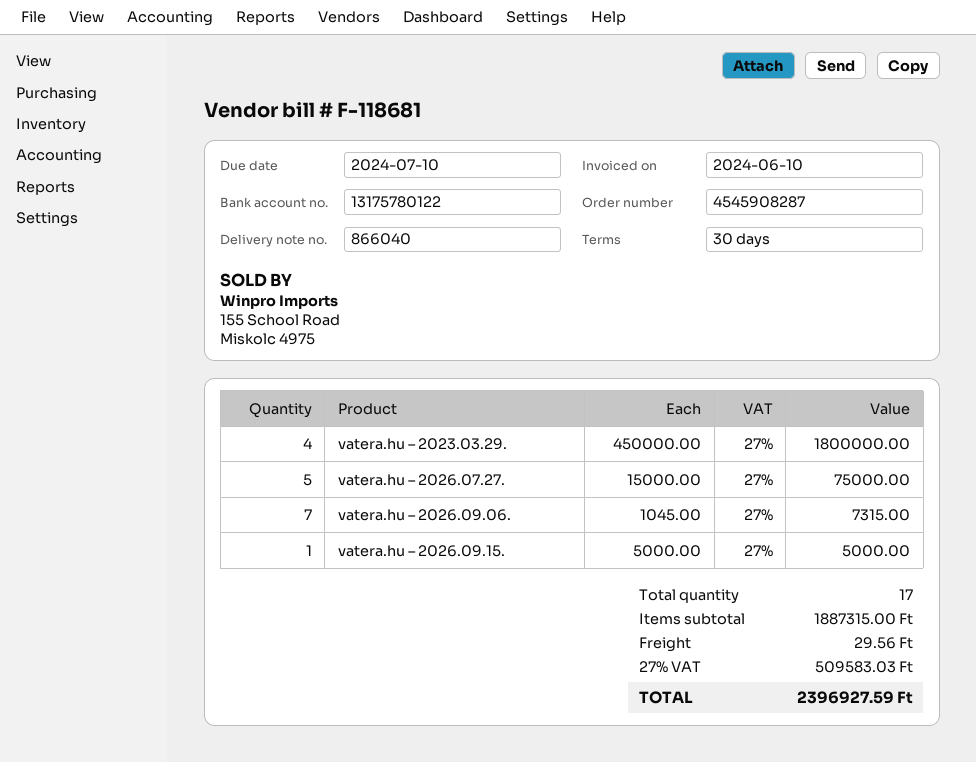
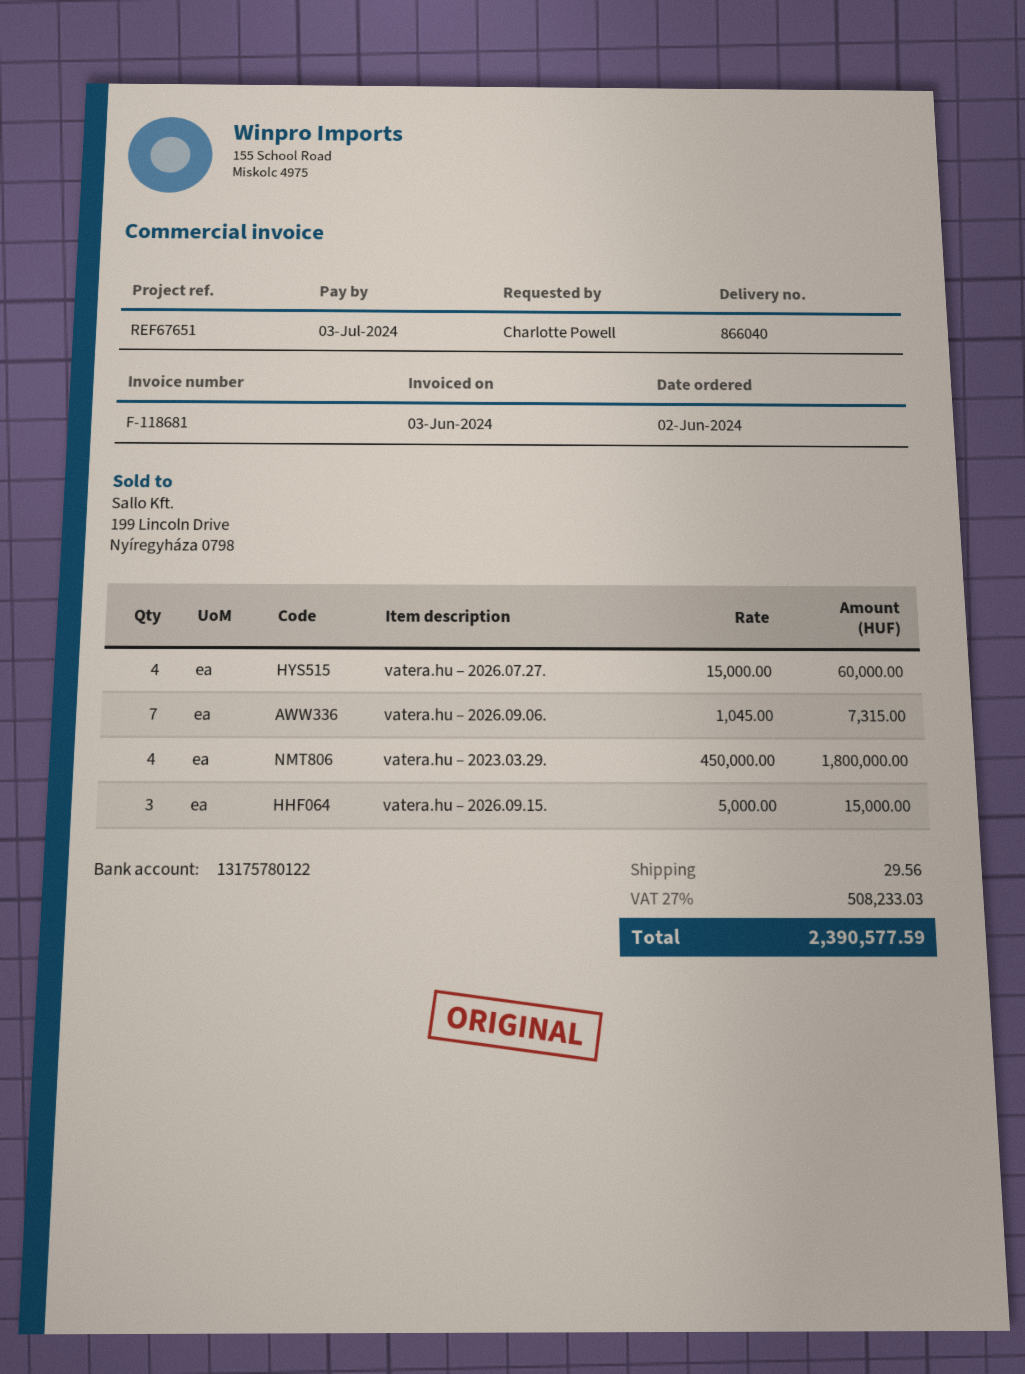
invoice date: 2024-06-10 -> 2024-06-03
due date: 2024-07-10 -> 2024-07-03
vatera.hu – 2026.07.27.: 5 x 15000.00 = 75000.00 -> 4 x 15000.00 = 60000.00
vatera.hu – 2026.09.15.: 1 x 5000.00 = 5000.00 -> 3 x 5000.00 = 15000.00
tax: 27% = 509583.03 -> 27% = 508233.03
total: 2396927.59 -> 2390577.59

